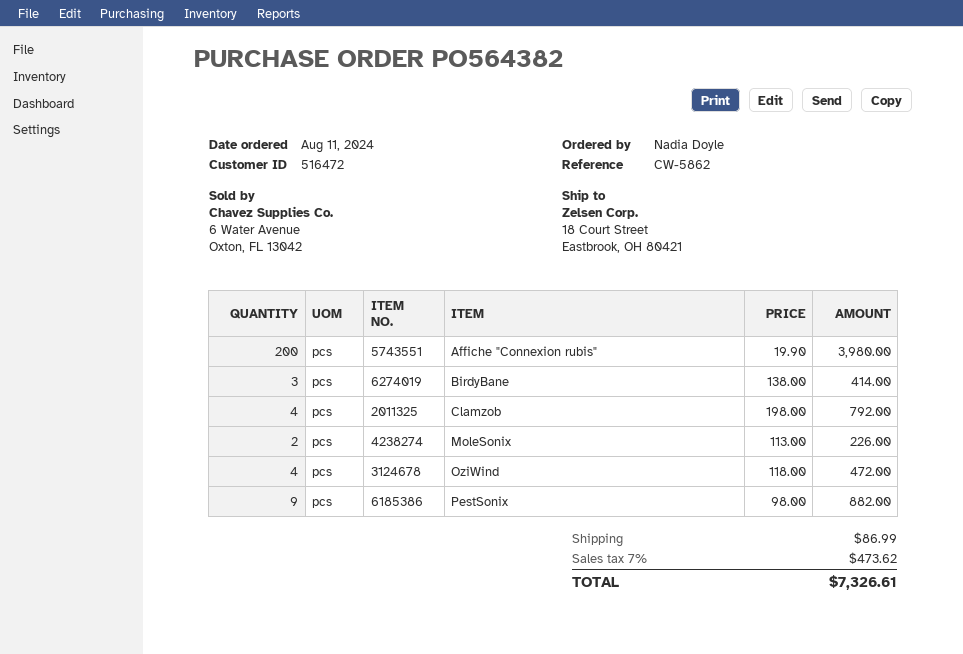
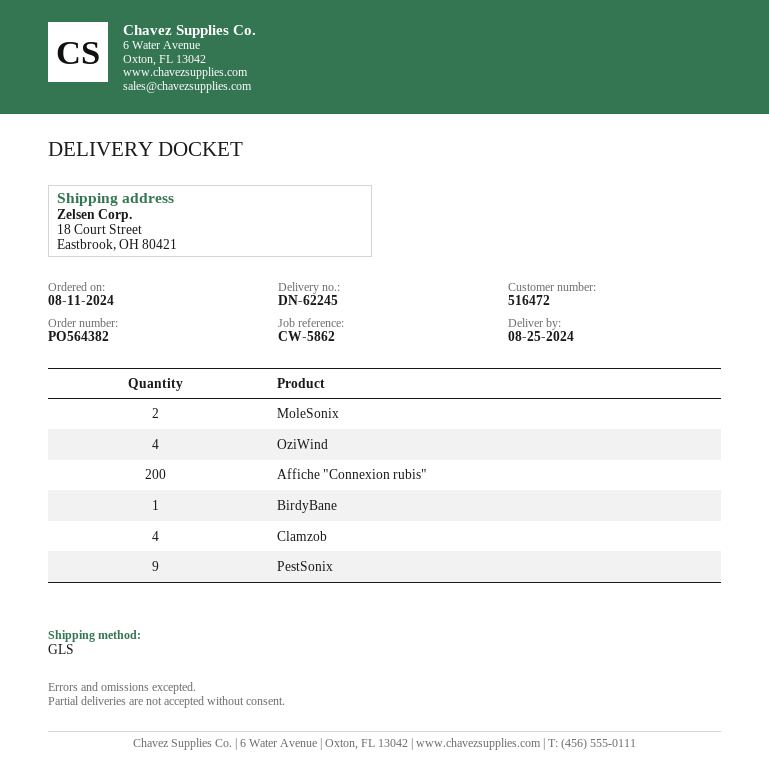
BirdyBane: 3 -> 1

